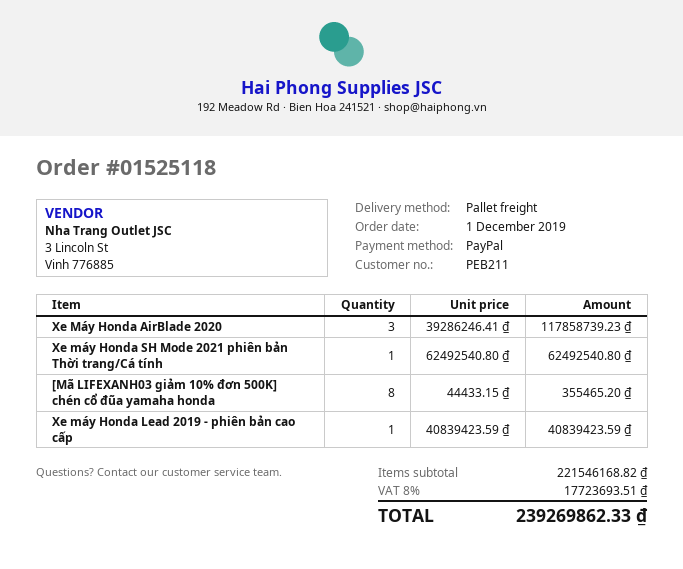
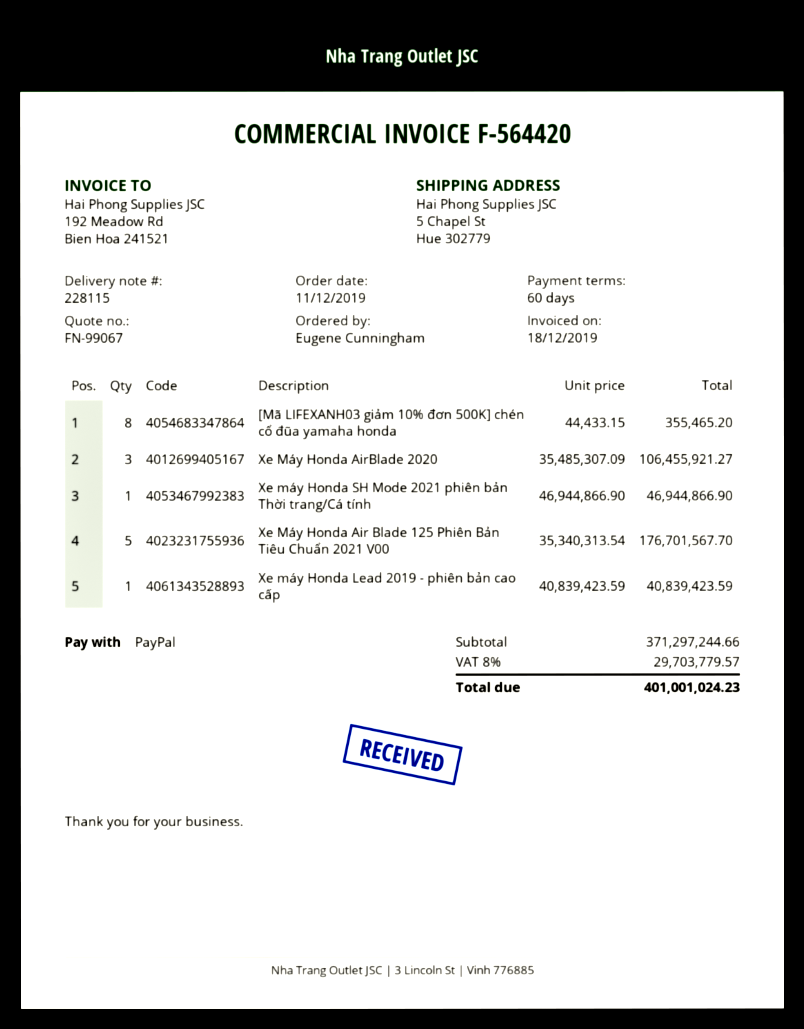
order date: 2019-12-01 -> 2019-12-11
Xe Máy Honda AirBlade 2020: 3 x 39286246.41 = 117858739.23 -> 3 x 35485307.09 = 106455921.27
Xe máy Honda SH Mode 2021 phiên bản Thời trang/Cá tính: 1 x 62492540.80 = 62492540.80 -> 1 x 46944866.90 = 46944866.90
Xe Máy Honda Air Blade 125 Phiên Bản Tiêu Chuẩn 2021 V00: none -> 5 x 35340313.54 = 176701567.70
subtotal: 221546168.82 -> 371297244.66
tax: 8% = 17723693.51 -> 8% = 29703779.57
total: 239269862.33 -> 401001024.23

